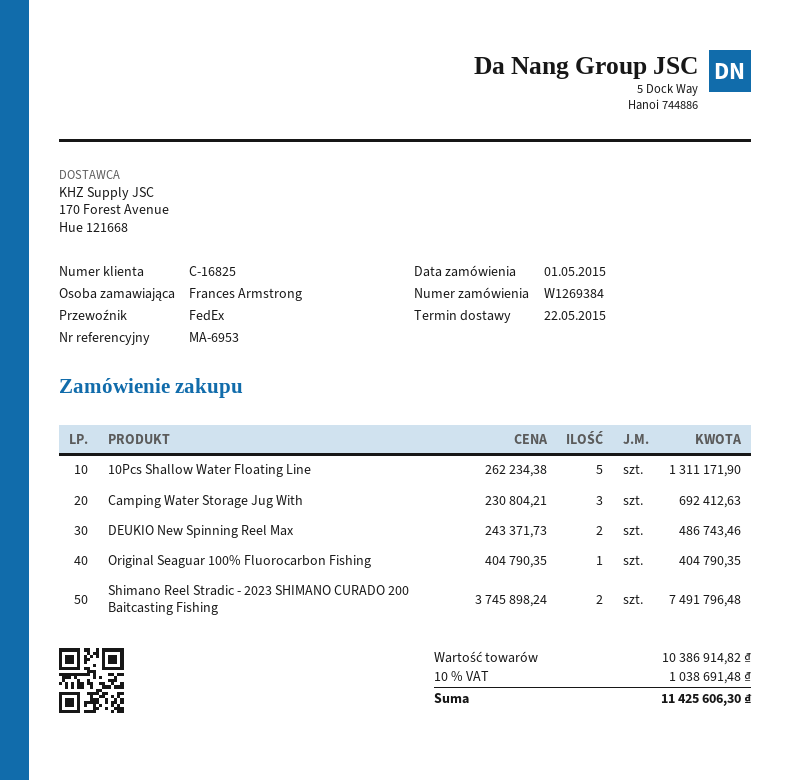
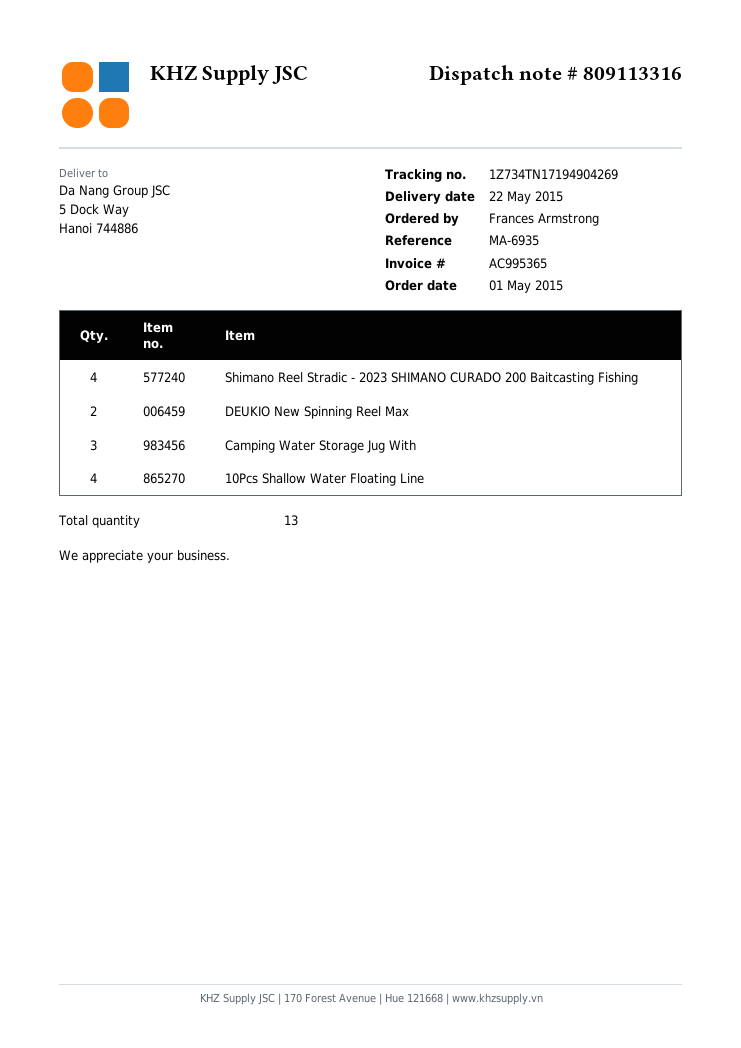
reference: MA-6953 -> MA-6935
10Pcs Shallow Water Floating Line: 5 -> 4
Original Seaguar 100% Fluorocarbon Fishing: 1 -> none
Shimano Reel Stradic - 2023 SHIMANO CURADO 200 Baitcasting Fishing: 2 -> 4

